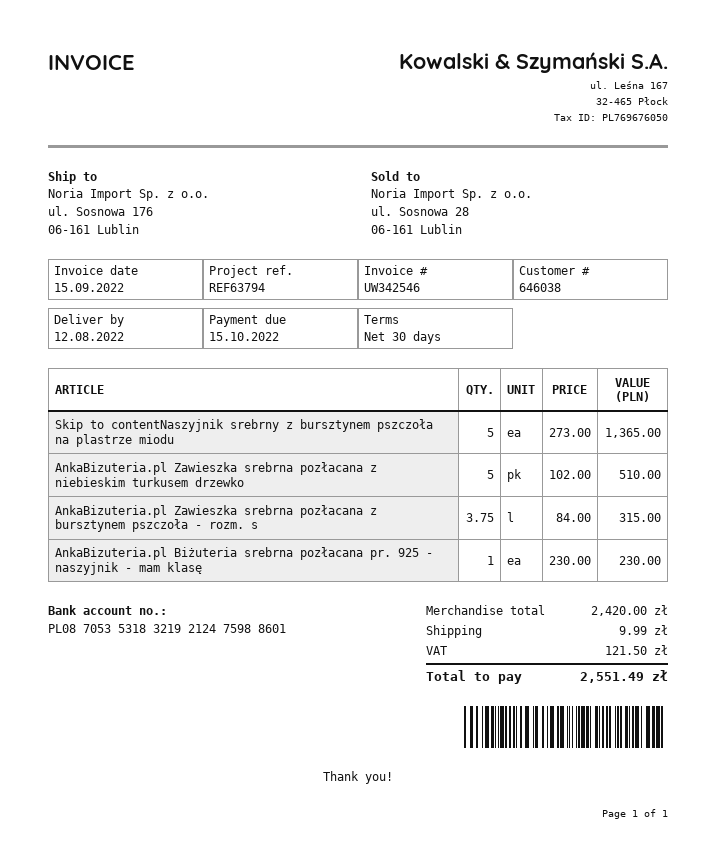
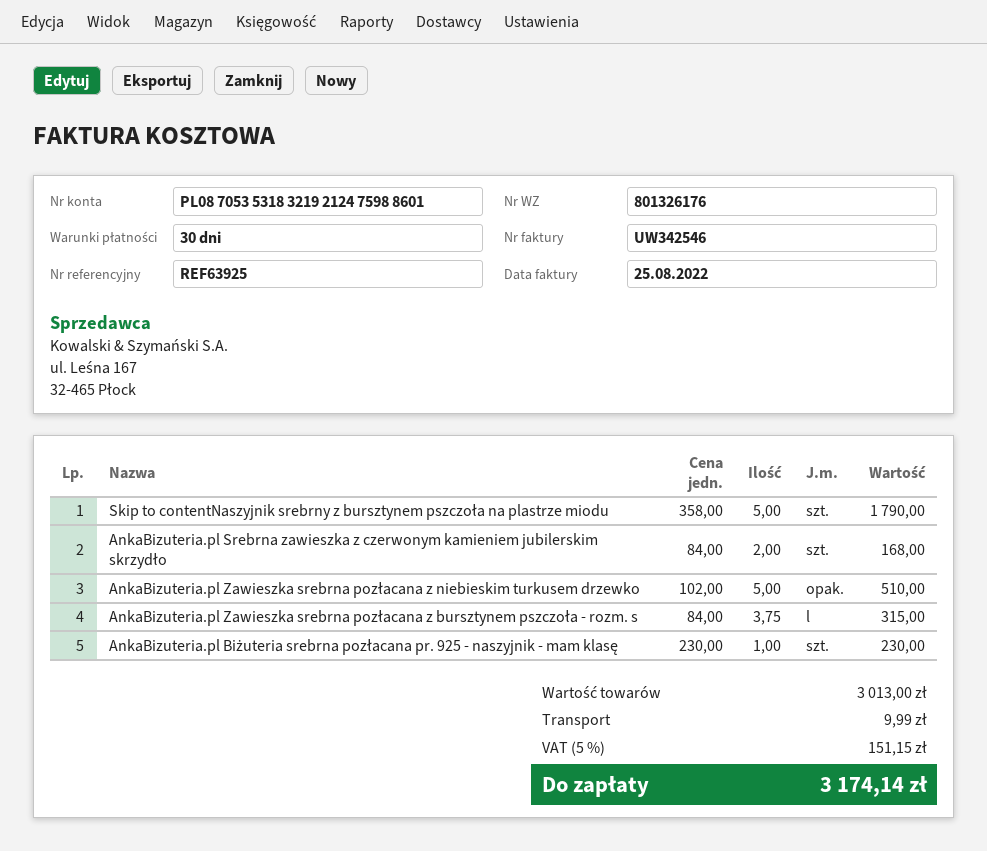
invoice date: 2022-09-15 -> 2022-08-25
reference: REF63794 -> REF63925
Skip to contentNaszyjnik srebrny z bursztynem pszczoła na plastrze miodu: 5 x 273.00 = 1365.00 -> 5 x 358.00 = 1790.00
AnkaBizuteria.pl Srebrna zawieszka z czerwonym kamieniem jubilerskim skrzydło: none -> 2 x 84.00 = 168.00
subtotal: 2420.00 -> 3013.00
tax: 121.50 -> 151.15
total: 2551.49 -> 3174.14

